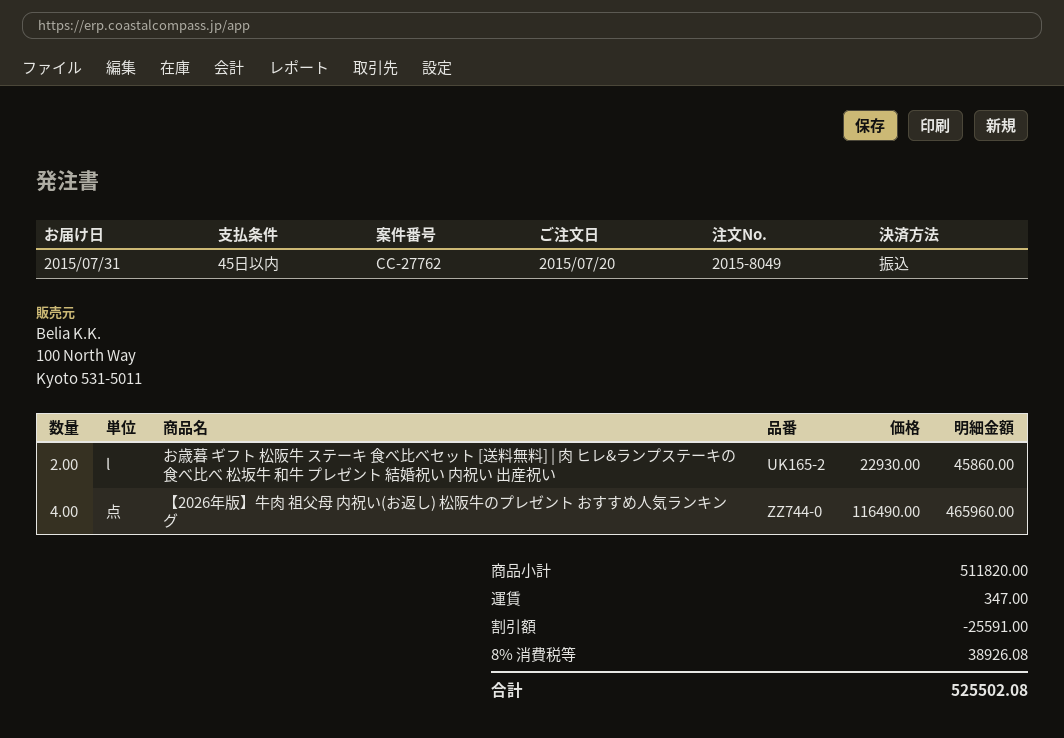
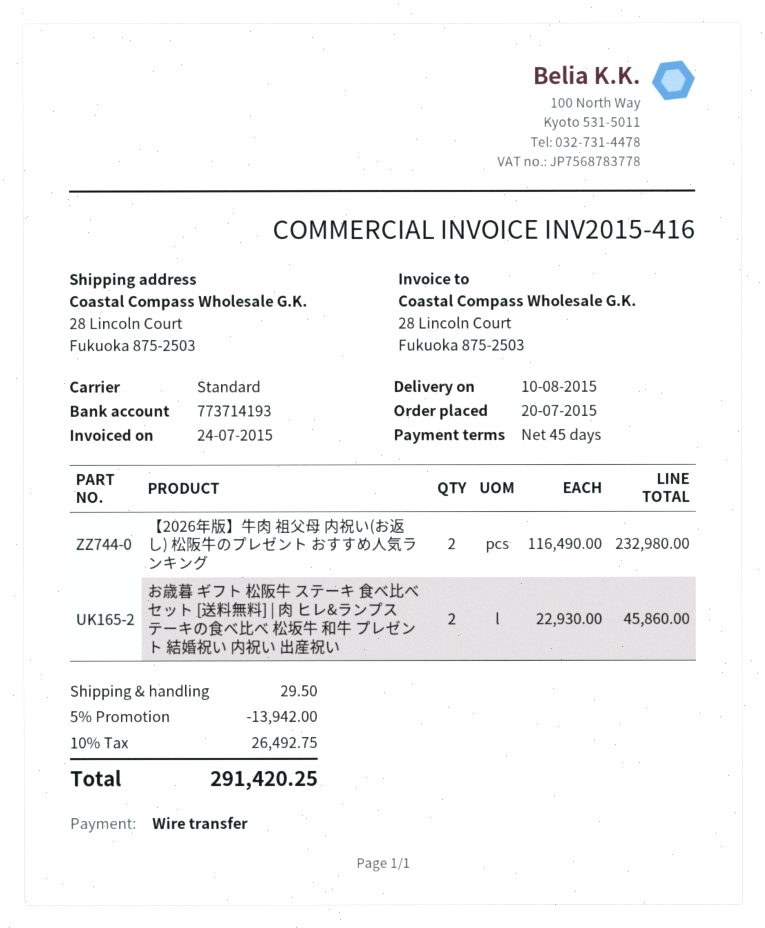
delivery date: 2015-07-31 -> 2015-08-10
【2026年版】牛肉 祖父母 内祝い(お返し) 松阪牛のプレゼント おすすめ人気ランキング: 4 x 116490.00 = 465960.00 -> 2 x 116490.00 = 232980.00
discount: 25591.00 -> 13942.00
shipping: 347.00 -> 29.50
tax: 8% = 38926.08 -> 10% = 26492.75
total: 525502.08 -> 291420.25

